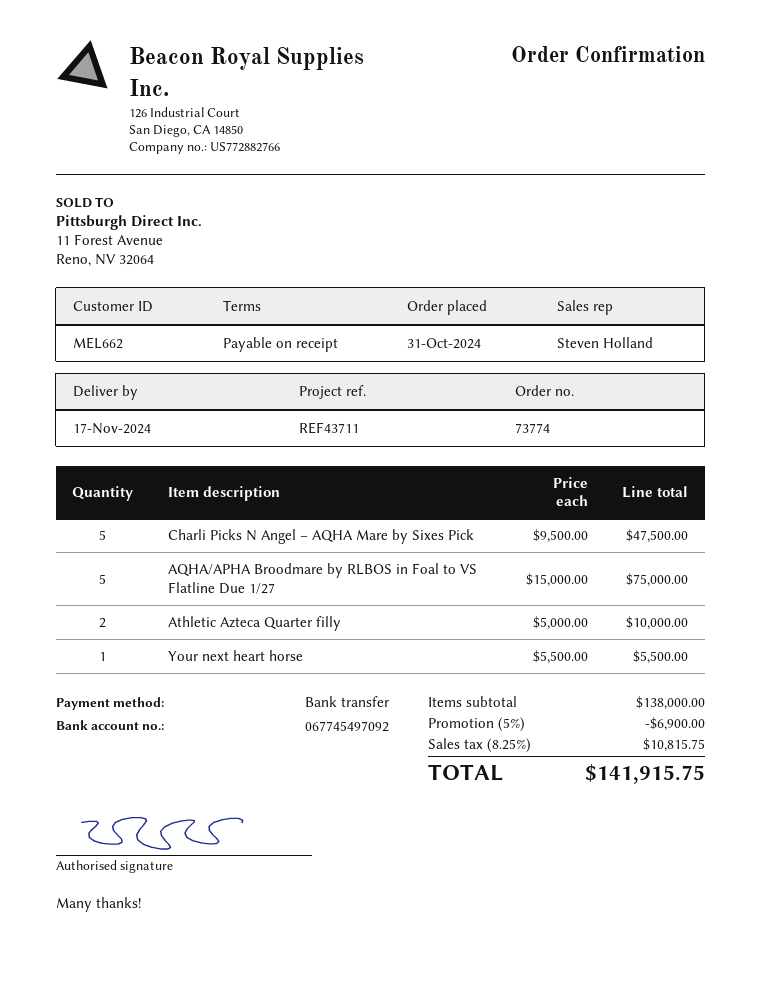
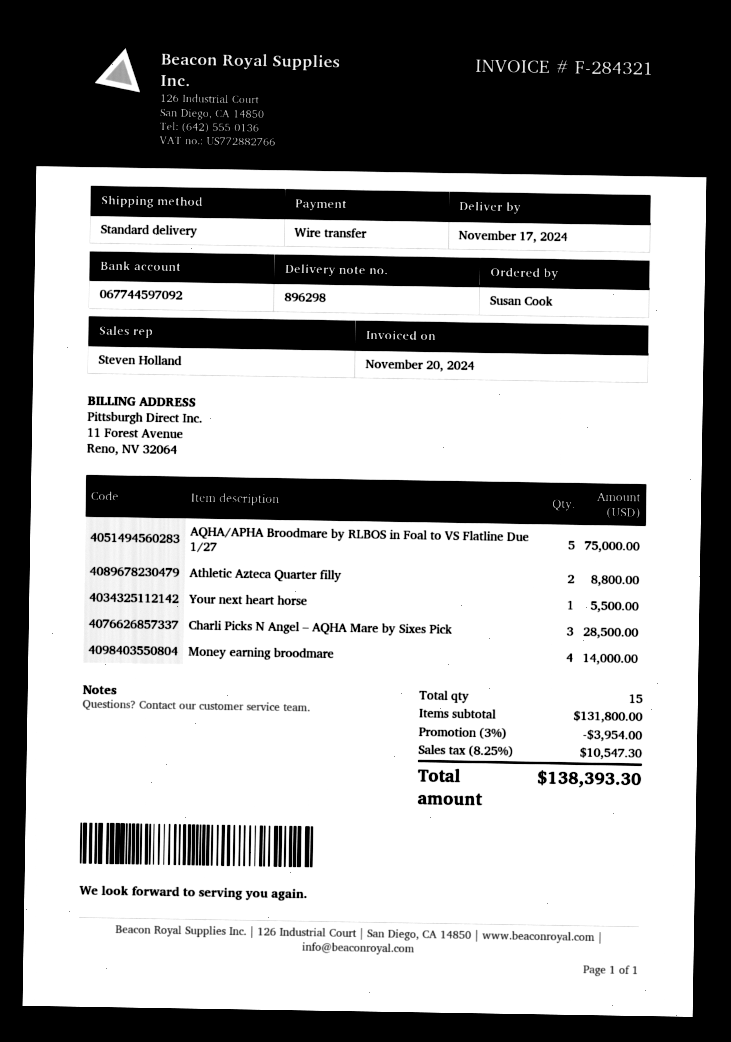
bank account: 067745497092 -> 067744597092
Charli Picks N Angel – AQHA Mare by Sixes Pick: 5 for 47500.00 -> 3 for 28500.00
Athletic Azteca Quarter filly: 2 for 10000.00 -> 2 for 8800.00
Money earning broodmare: none -> 4 for 14000.00
subtotal: 138000.00 -> 131800.00
discount: 5% = 6900.00 -> 3% = 3954.00
tax: 8.25% = 10815.75 -> 8.25% = 10547.30
total: 141915.75 -> 138393.30

